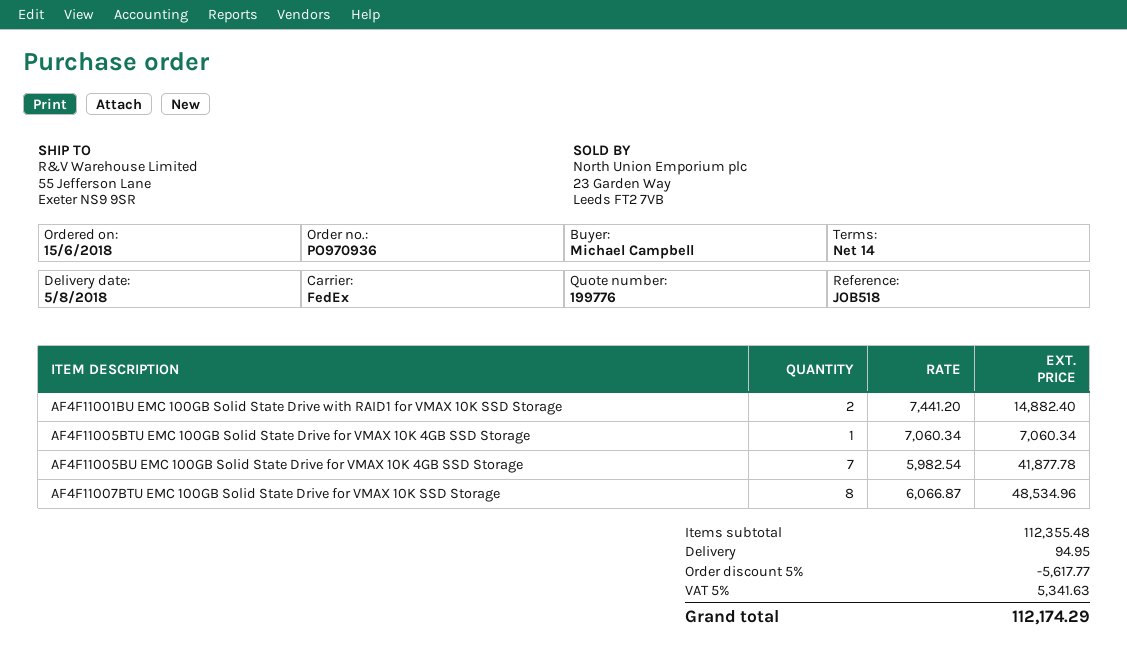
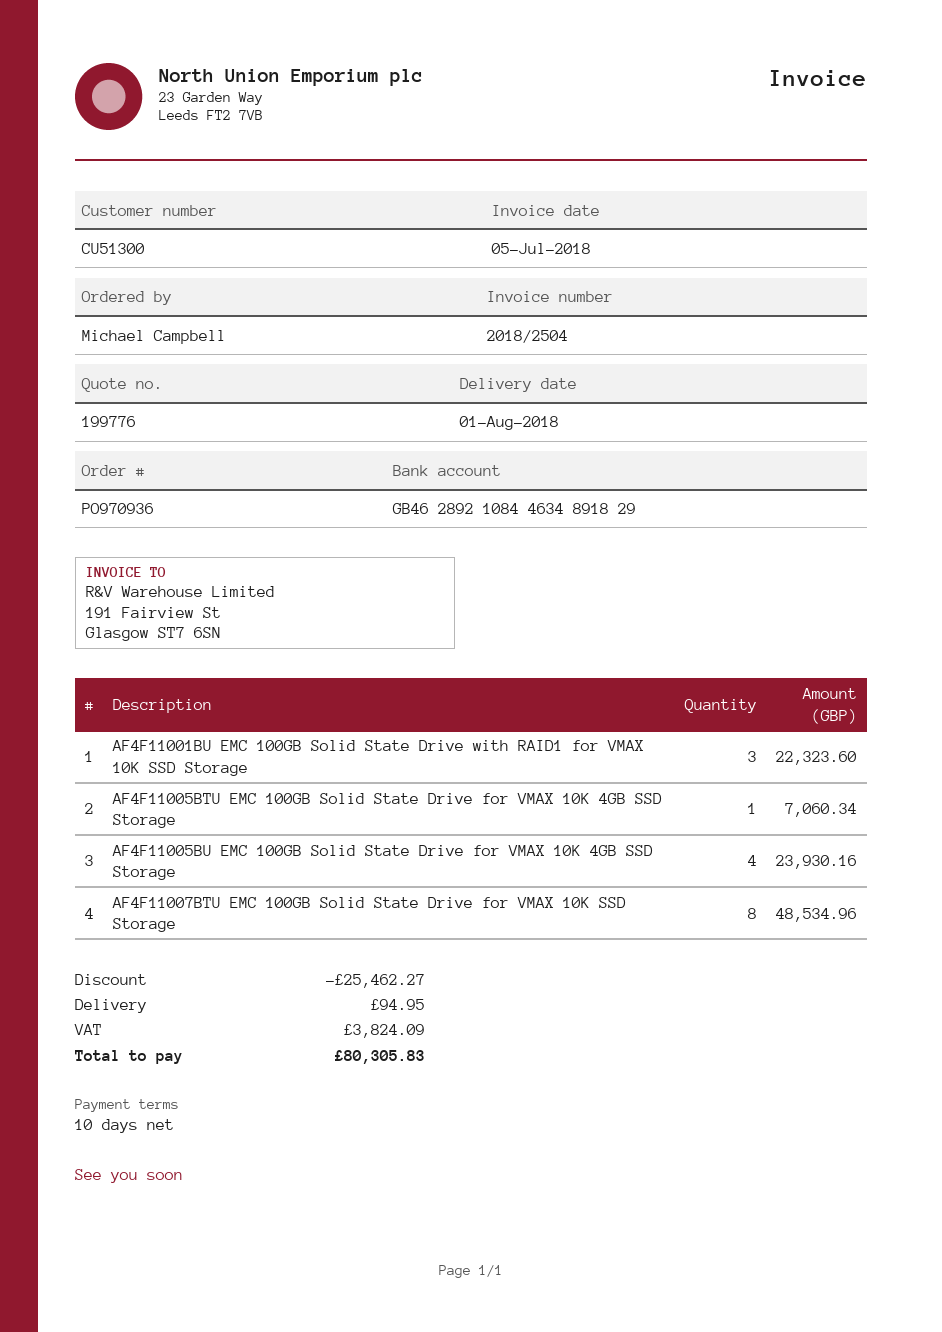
delivery date: 2018-08-05 -> 2018-08-01
payment terms: 14 days -> 10 days
AF4F11001BU EMC 100GB Solid State Drive with RAID1 for VMAX 10K SSD Storage: 2 for 14882.40 -> 3 for 22323.60
AF4F11005BU EMC 100GB Solid State Drive for VMAX 10K 4GB SSD Storage: 7 for 41877.78 -> 4 for 23930.16
discount: 5617.77 -> 25462.27
tax: 5341.63 -> 3824.09
total: 112174.29 -> 80305.83

